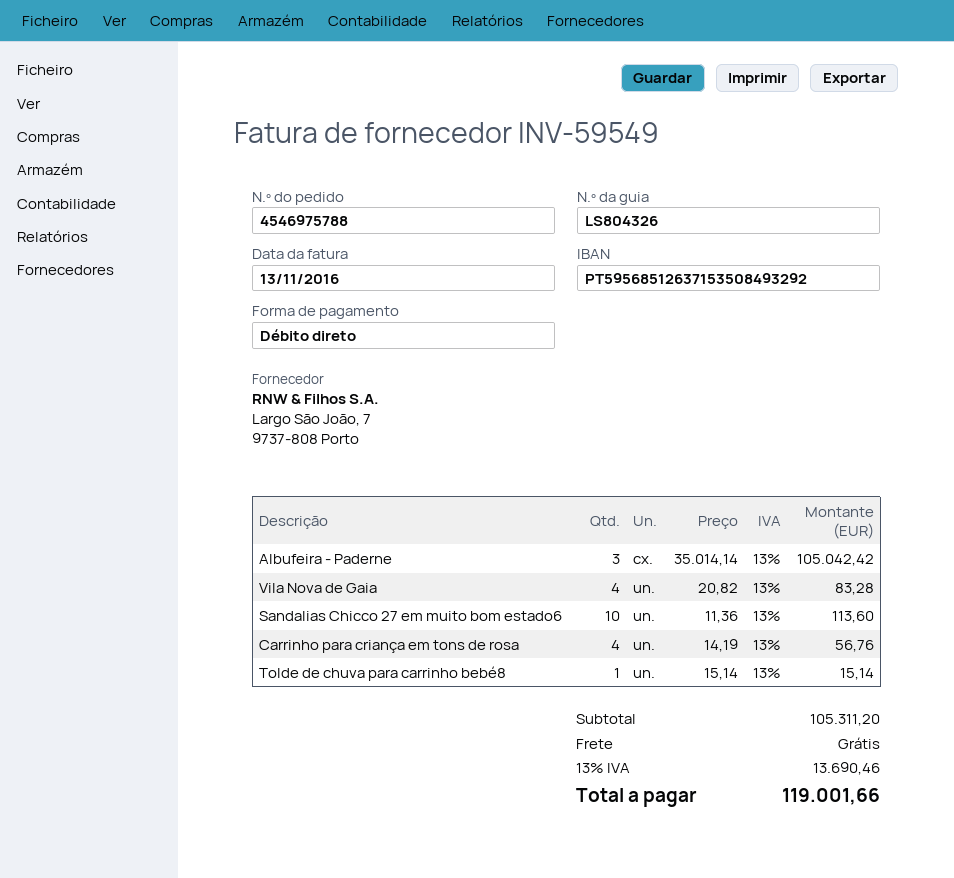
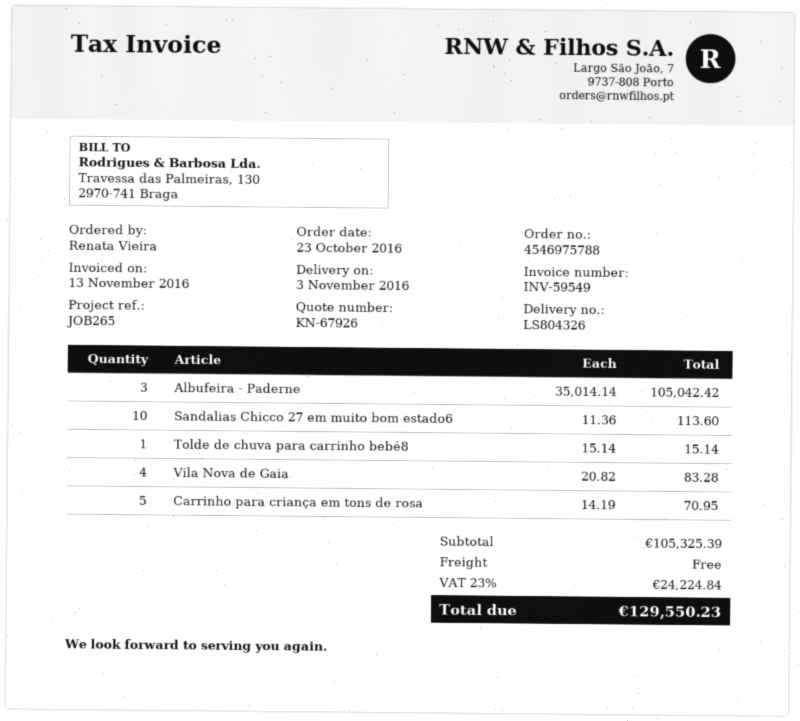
Carrinho para criança em tons de rosa: 4 x 14.19 = 56.76 -> 5 x 14.19 = 70.95
subtotal: 105311.20 -> 105325.39
tax: 13% = 13690.46 -> 23% = 24224.84
total: 119001.66 -> 129550.23

